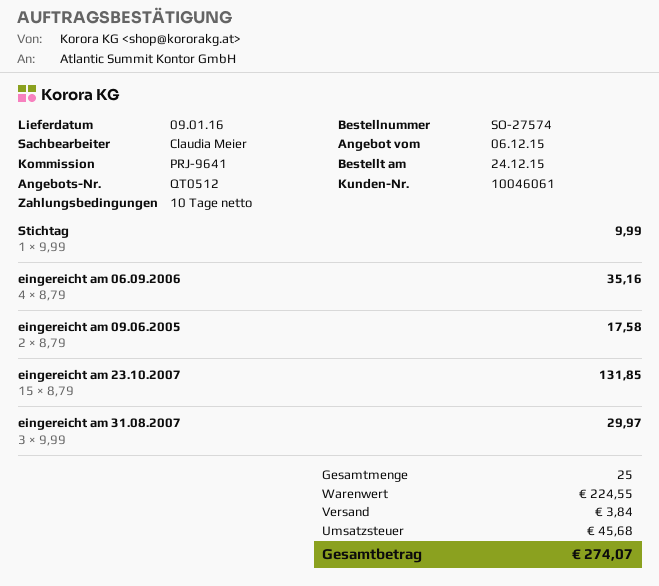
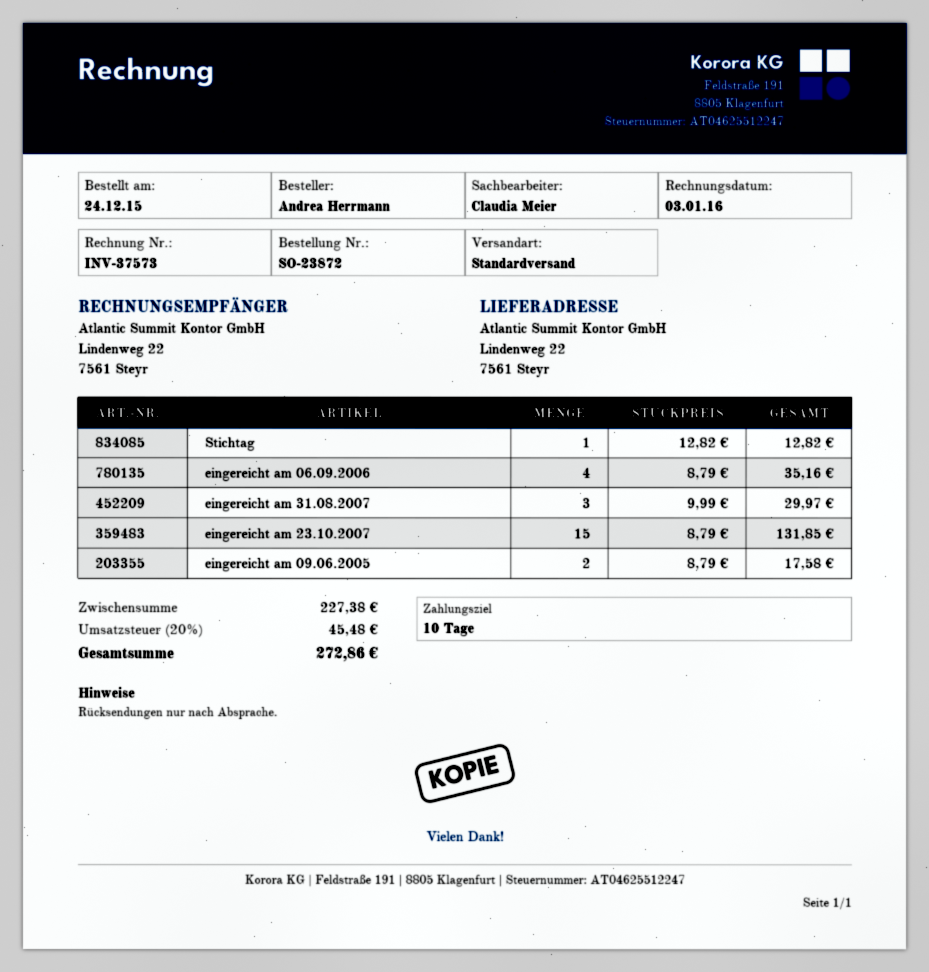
order number: SO-27574 -> SO-23872
Stichtag: 1 x 9.99 = 9.99 -> 1 x 12.82 = 12.82
subtotal: 224.55 -> 227.38
shipping: 3.84 -> none
tax: 45.68 -> 45.48
total: 274.07 -> 272.86

